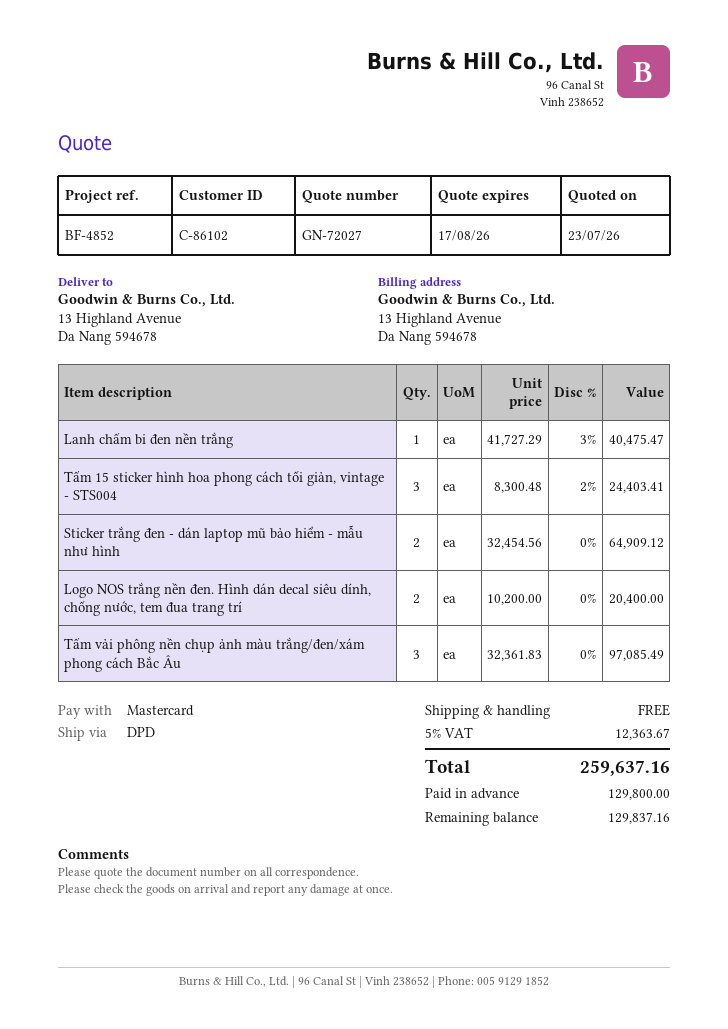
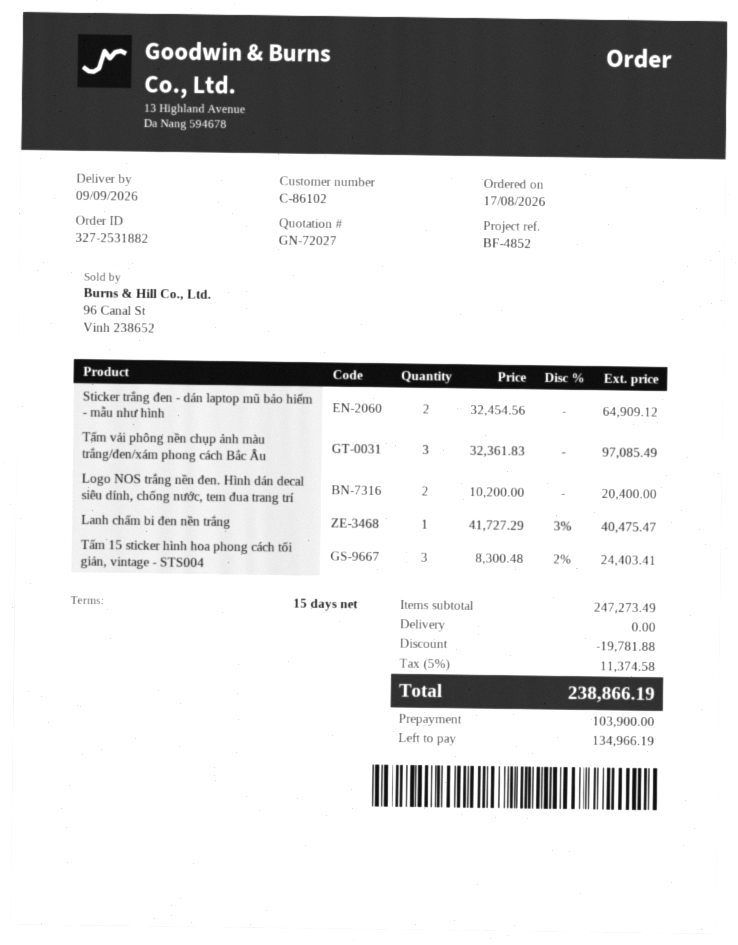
discount: none -> 19781.88
tax: 5% = 12363.67 -> 5% = 11374.58
total: 259637.16 -> 238866.19
deposit: 129800.00 -> 103900.00
balance: 129837.16 -> 134966.19

